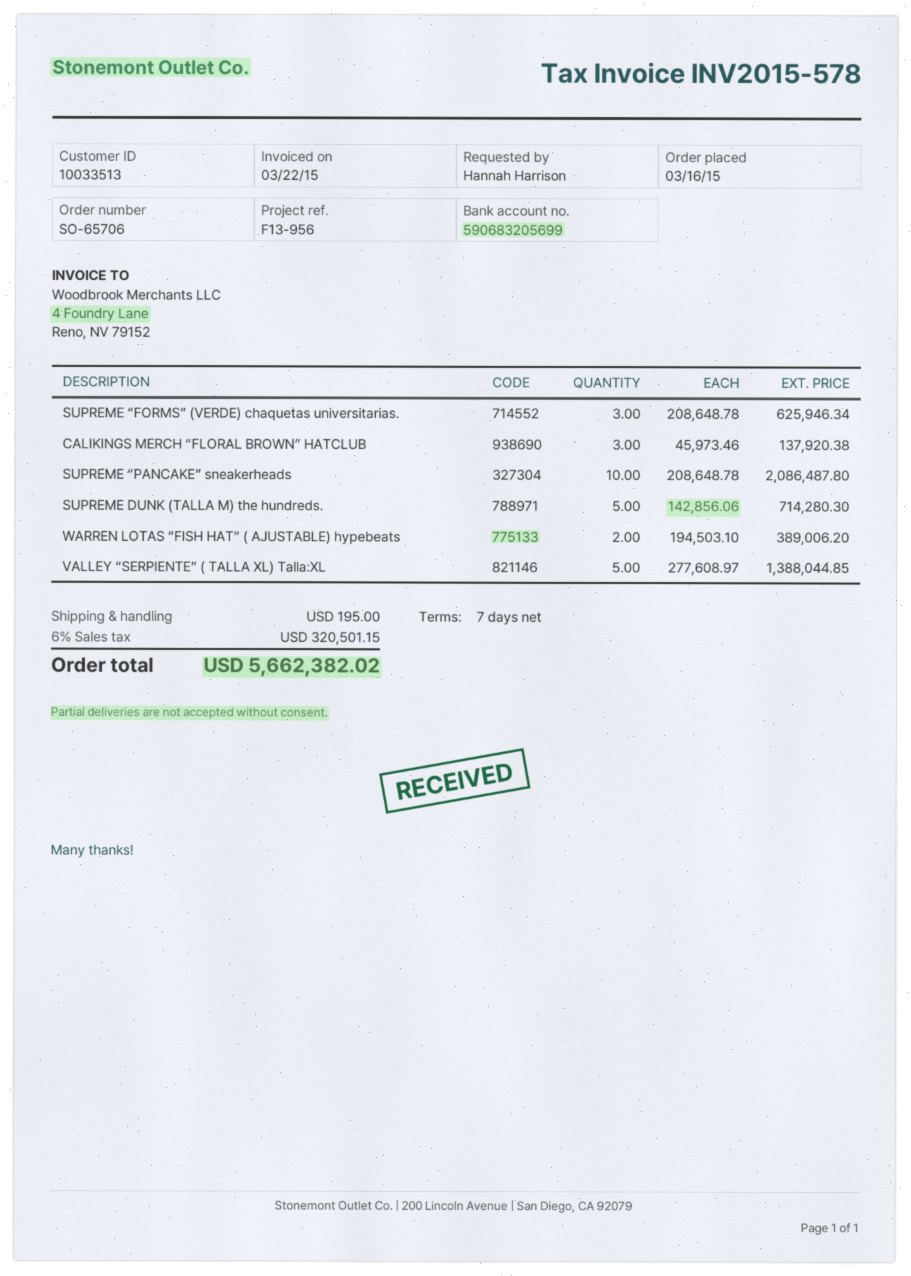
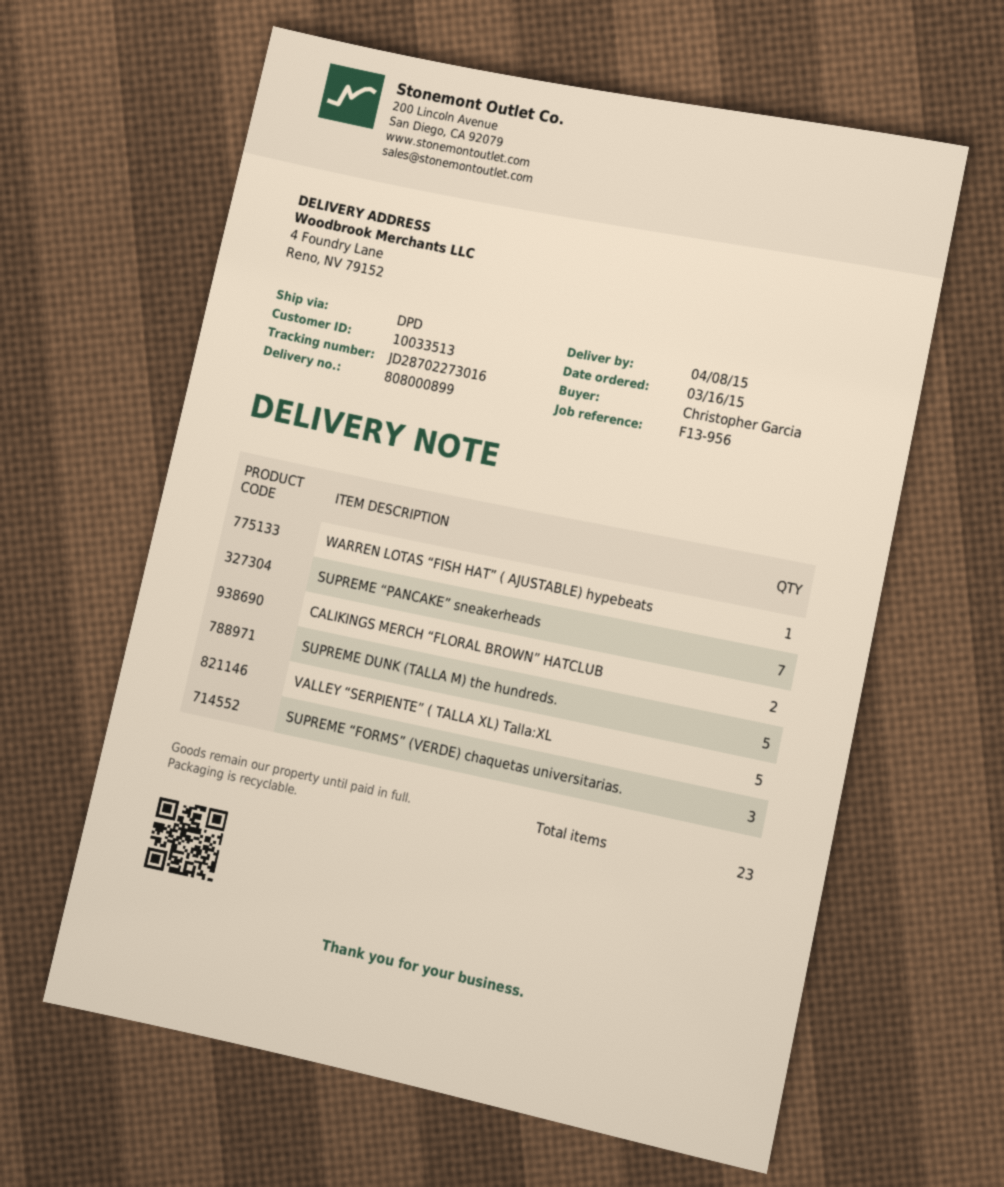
ordered by: Hannah Harrison -> Christopher Garcia
CALIKINGS MERCH “FLORAL BROWN” HATCLUB: 3 -> 2
SUPREME “PANCAKE” sneakerheads: 10 -> 7
WARREN LOTAS “FISH HAT” ( AJUSTABLE) hypebeats: 2 -> 1

